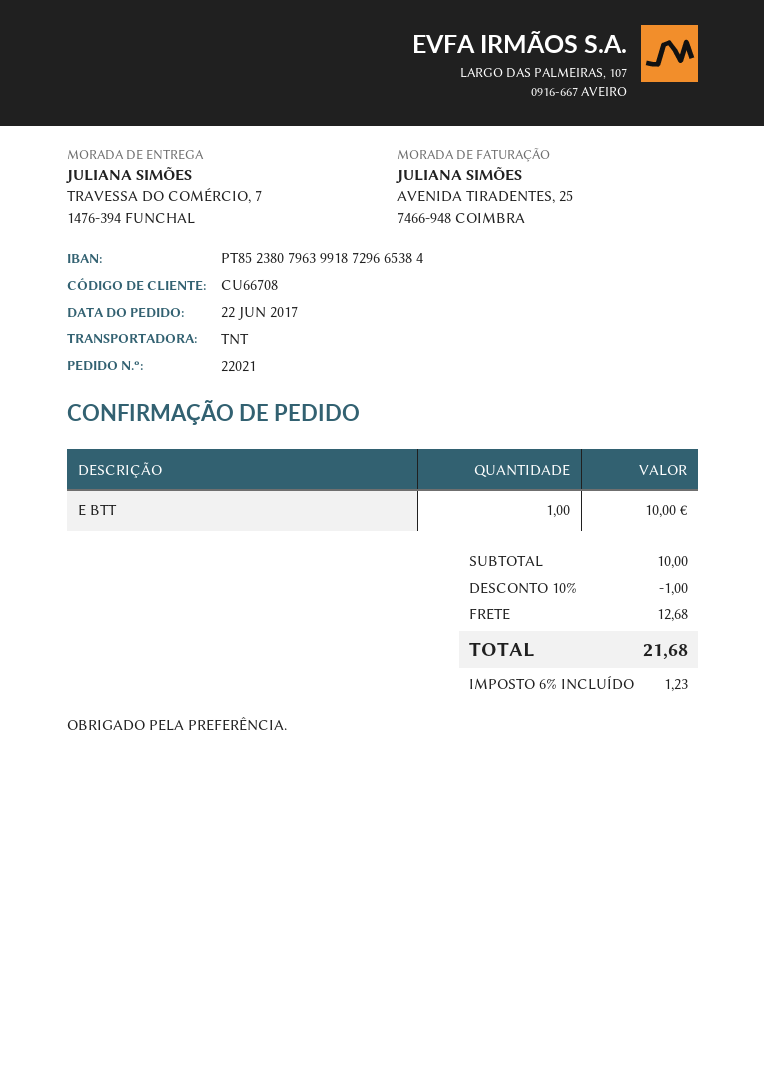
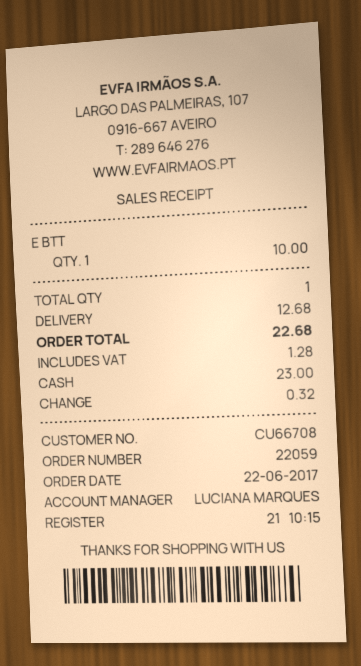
order number: 22021 -> 22059
discount: 10% = 1.00 -> none
tax: 1.23 -> 1.28
total: 21.68 -> 22.68

